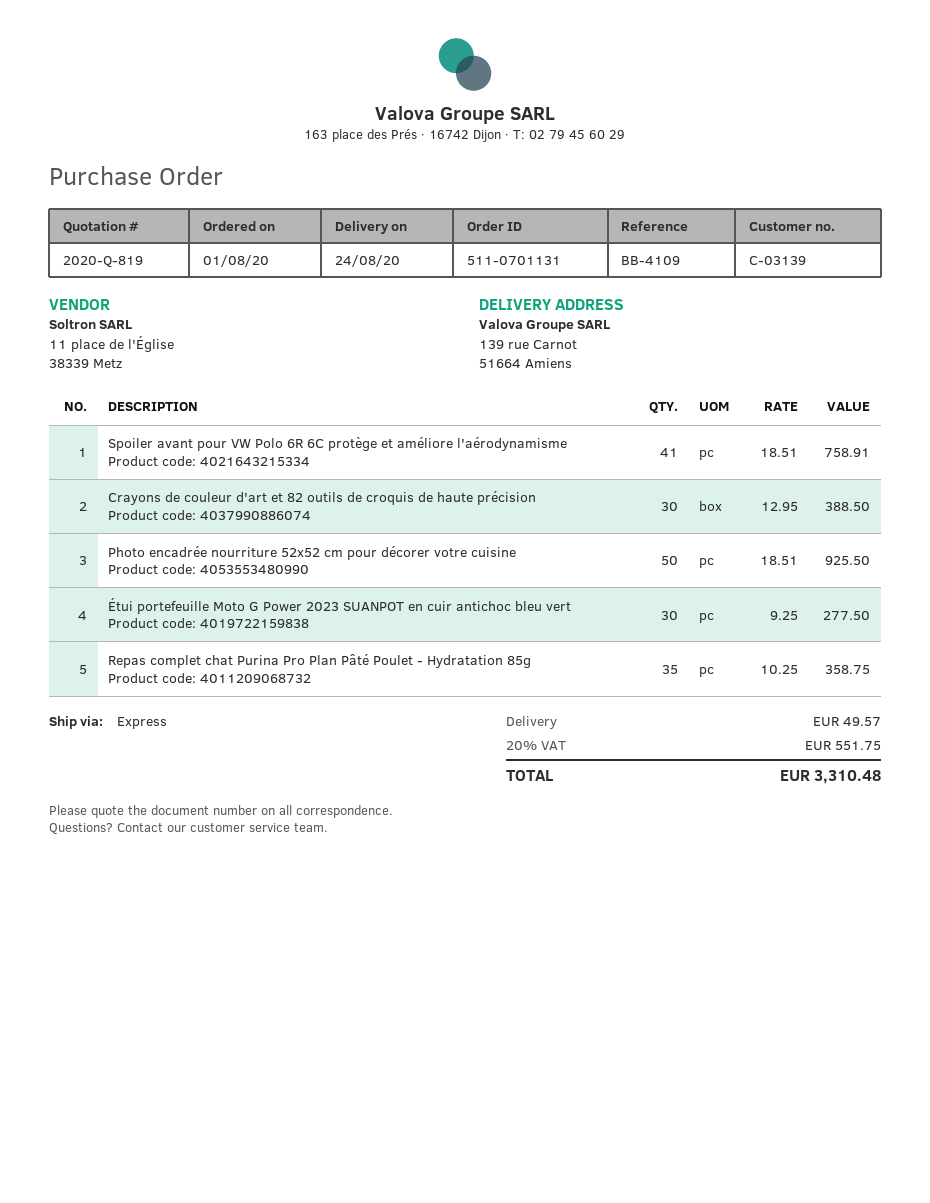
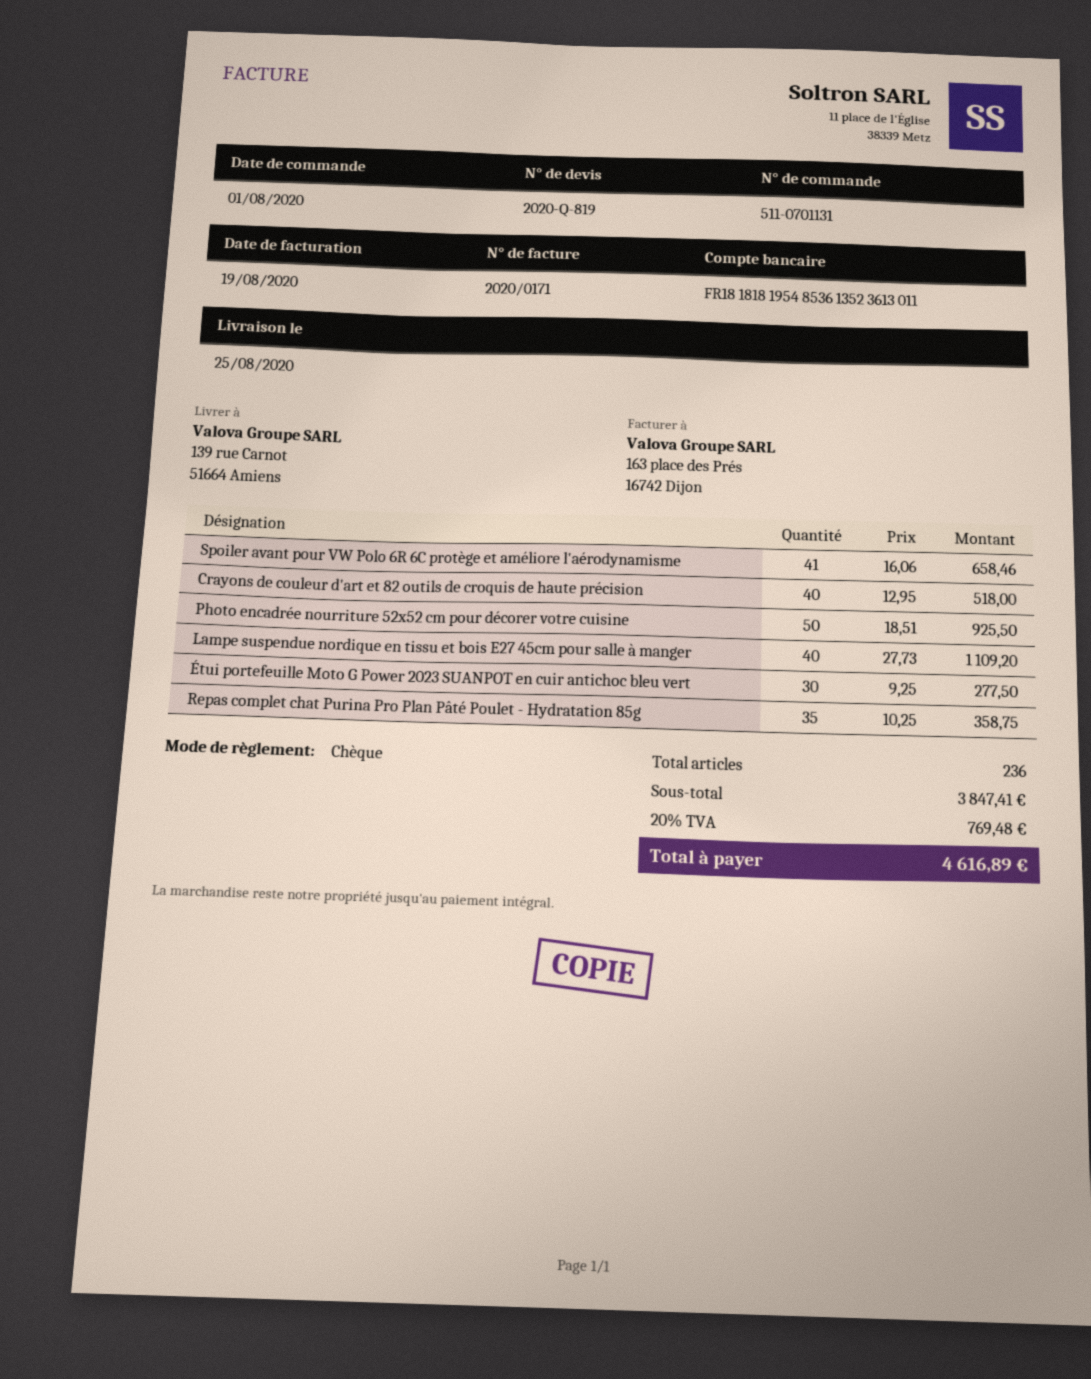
delivery date: 2020-08-24 -> 2020-08-25
Spoiler avant pour VW Polo 6R 6C protège et améliore l'aérodynamisme: 41 x 18.51 = 758.91 -> 41 x 16.06 = 658.46
Crayons de couleur d'art et 82 outils de croquis de haute précision: 30 x 12.95 = 388.50 -> 40 x 12.95 = 518.00
Lampe suspendue nordique en tissu et bois E27 45cm pour salle à manger: none -> 40 x 27.73 = 1109.20
shipping: 49.57 -> none
tax: 20% = 551.75 -> 20% = 769.48
total: 3310.48 -> 4616.89

